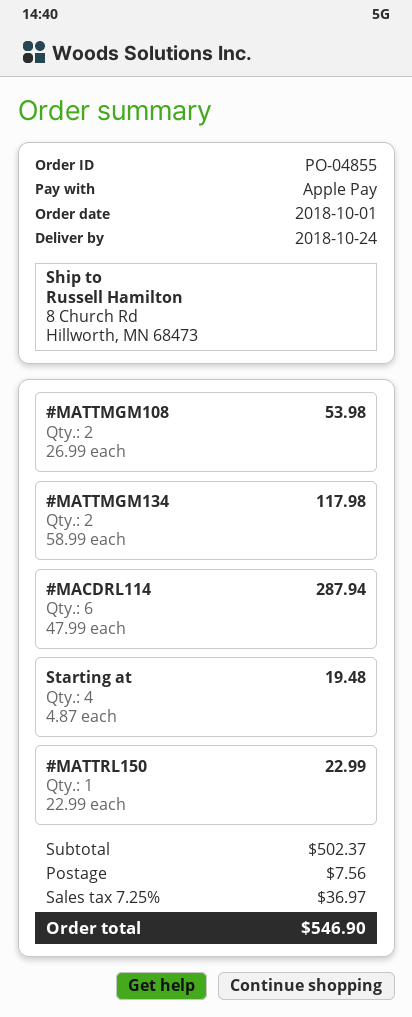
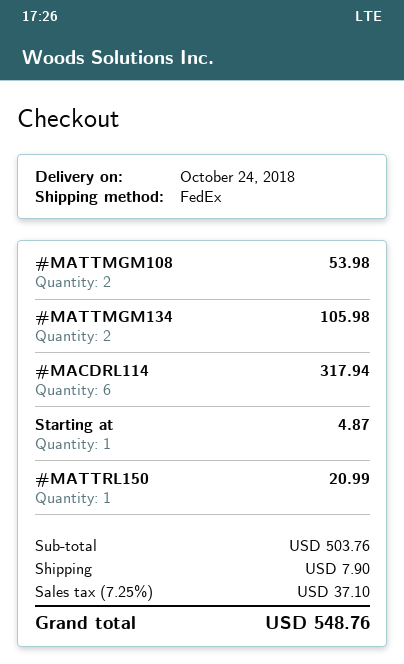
#MATTMGM134: 2 for 117.98 -> 2 for 105.98
#MACDRL114: 6 for 287.94 -> 6 for 317.94
Starting at: 4 for 19.48 -> 1 for 4.87
#MATTRL150: 1 for 22.99 -> 1 for 20.99
subtotal: 502.37 -> 503.76
shipping: 7.56 -> 7.90
tax: 7.25% = 36.97 -> 7.25% = 37.10
total: 546.90 -> 548.76

